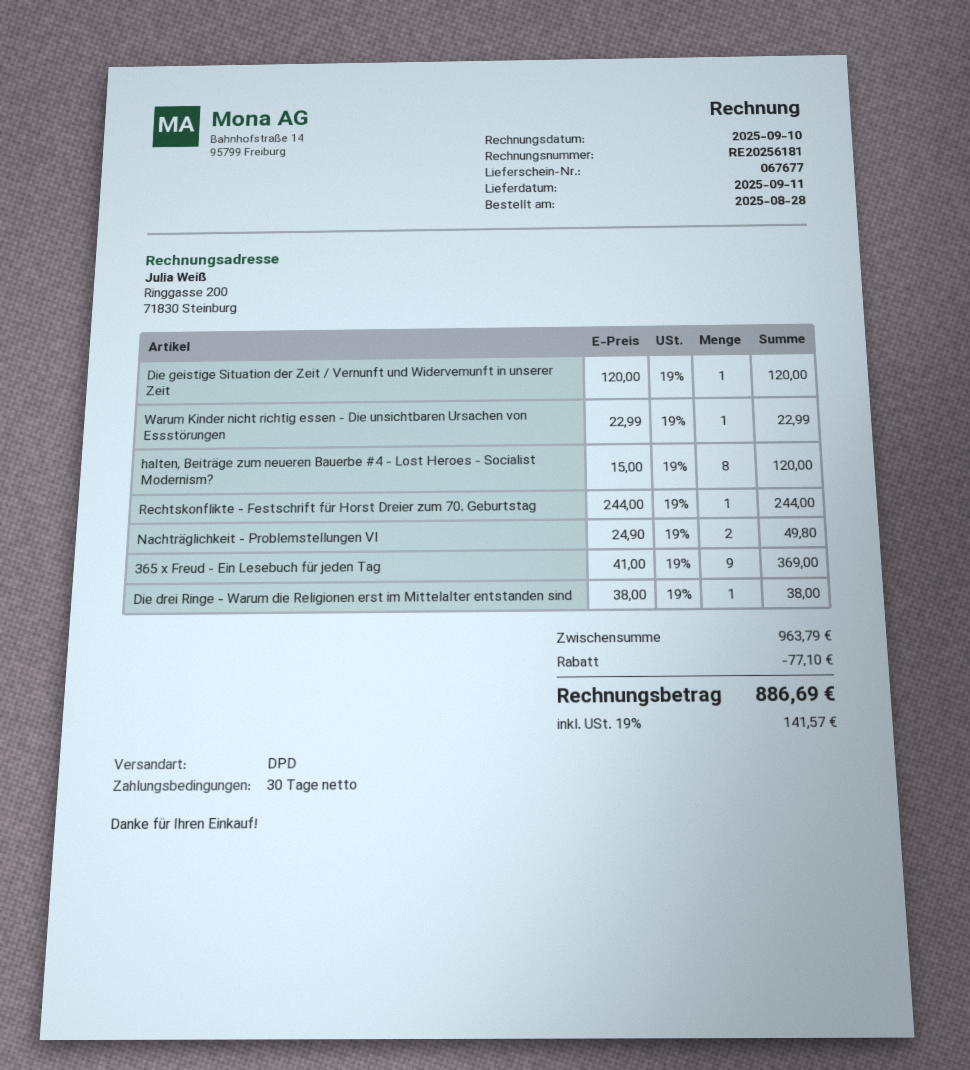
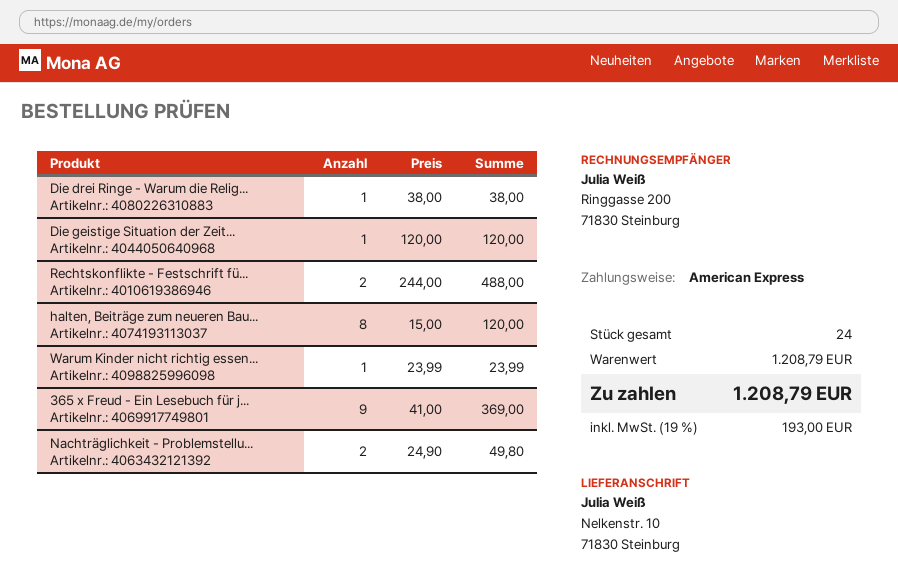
Warum Kinder nicht richtig essen - Die unsichtbaren Ursachen von Essstörungen: 1 x 22.99 = 22.99 -> 1 x 23.99 = 23.99
Rechtskonflikte - Festschrift für Horst Dreier zum 70. Geburtstag: 1 x 244.00 = 244.00 -> 2 x 244.00 = 488.00
subtotal: 963.79 -> 1208.79
discount: 77.10 -> none
tax: 19% = 141.57 -> 19% = 193.00
total: 886.69 -> 1208.79

